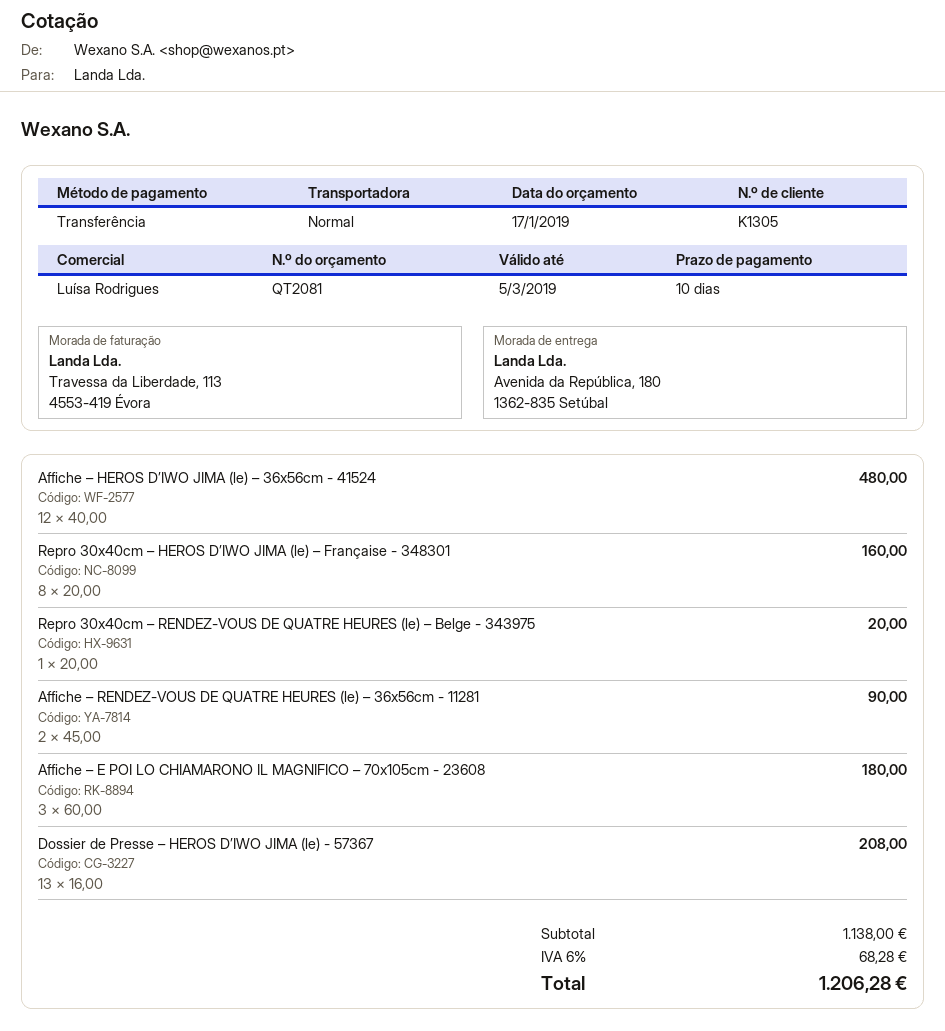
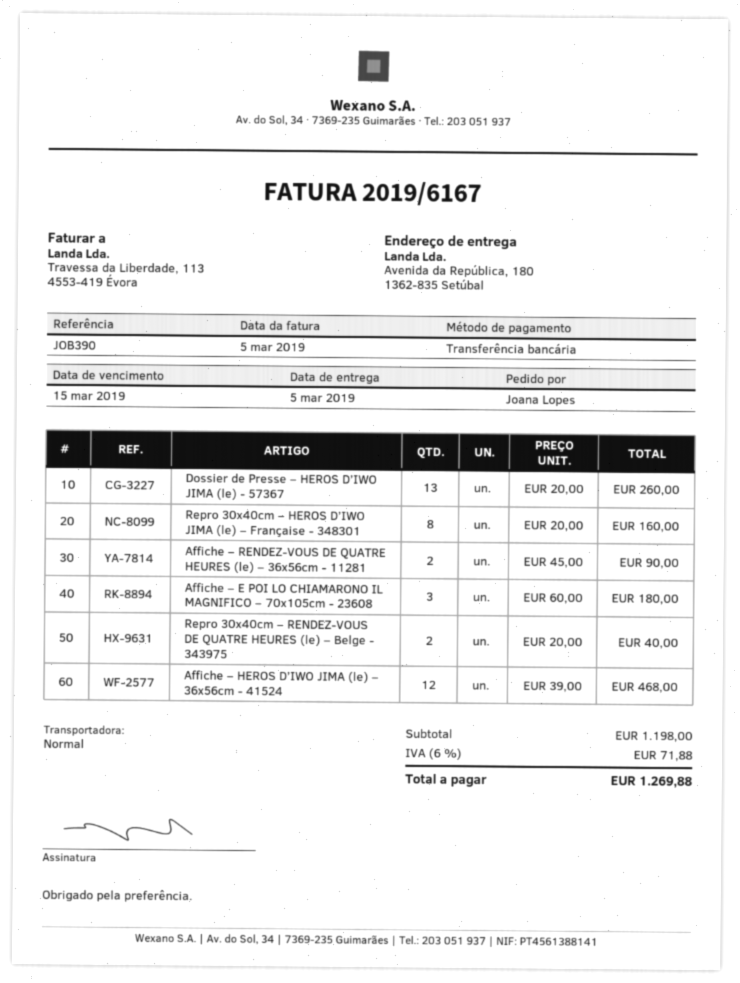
Affiche – HEROS D’IWO JIMA (le) – 36x56cm - 41524: 12 x 40.00 = 480.00 -> 12 x 39.00 = 468.00
Repro 30x40cm – RENDEZ-VOUS DE QUATRE HEURES (le) – Belge - 343975: 1 x 20.00 = 20.00 -> 2 x 20.00 = 40.00
Dossier de Presse – HEROS D’IWO JIMA (le) - 57367: 13 x 16.00 = 208.00 -> 13 x 20.00 = 260.00
subtotal: 1138.00 -> 1198.00
tax: 6% = 68.28 -> 6% = 71.88
total: 1206.28 -> 1269.88

